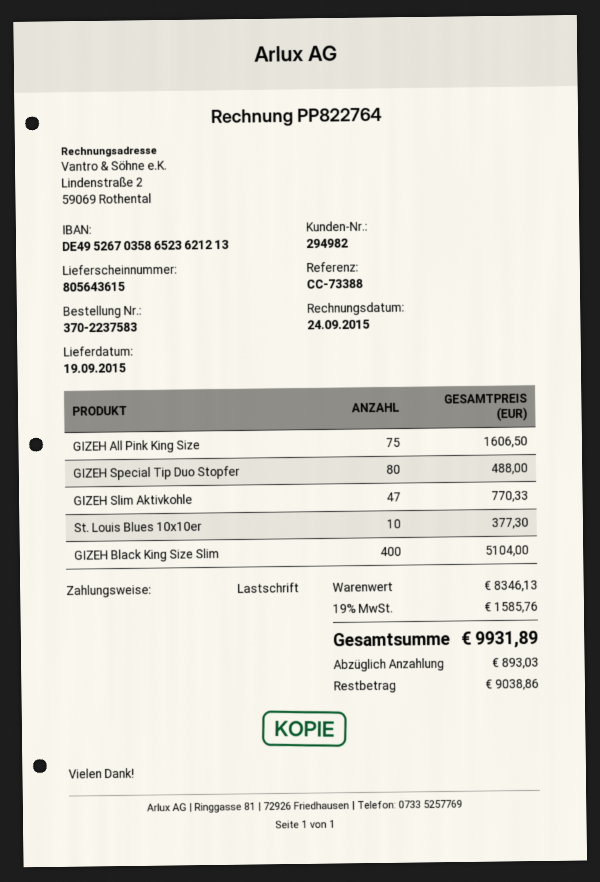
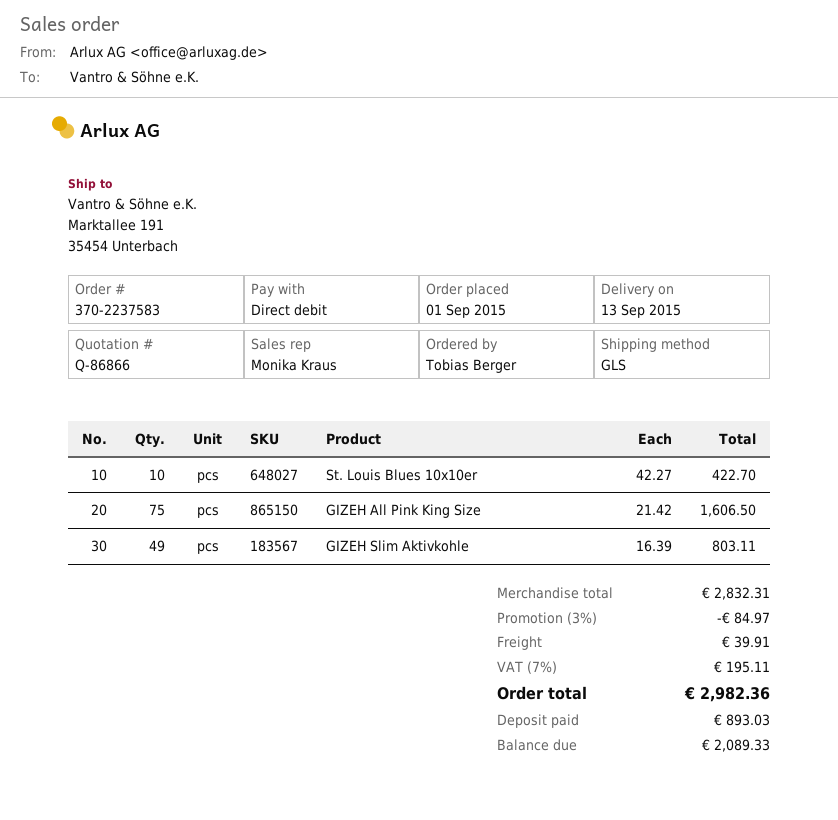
delivery date: 2015-09-19 -> 2015-09-13
GIZEH Special Tip Duo Stopfer: 80 for 488.00 -> none
GIZEH Slim Aktivkohle: 47 for 770.33 -> 49 for 803.11
St. Louis Blues 10x10er: 10 for 377.30 -> 10 for 422.70
GIZEH Black King Size Slim: 400 for 5104.00 -> none
subtotal: 8346.13 -> 2832.31
discount: none -> 3% = 84.97
shipping: none -> 39.91
tax: 19% = 1585.76 -> 7% = 195.11
total: 9931.89 -> 2982.36
balance: 9038.86 -> 2089.33

